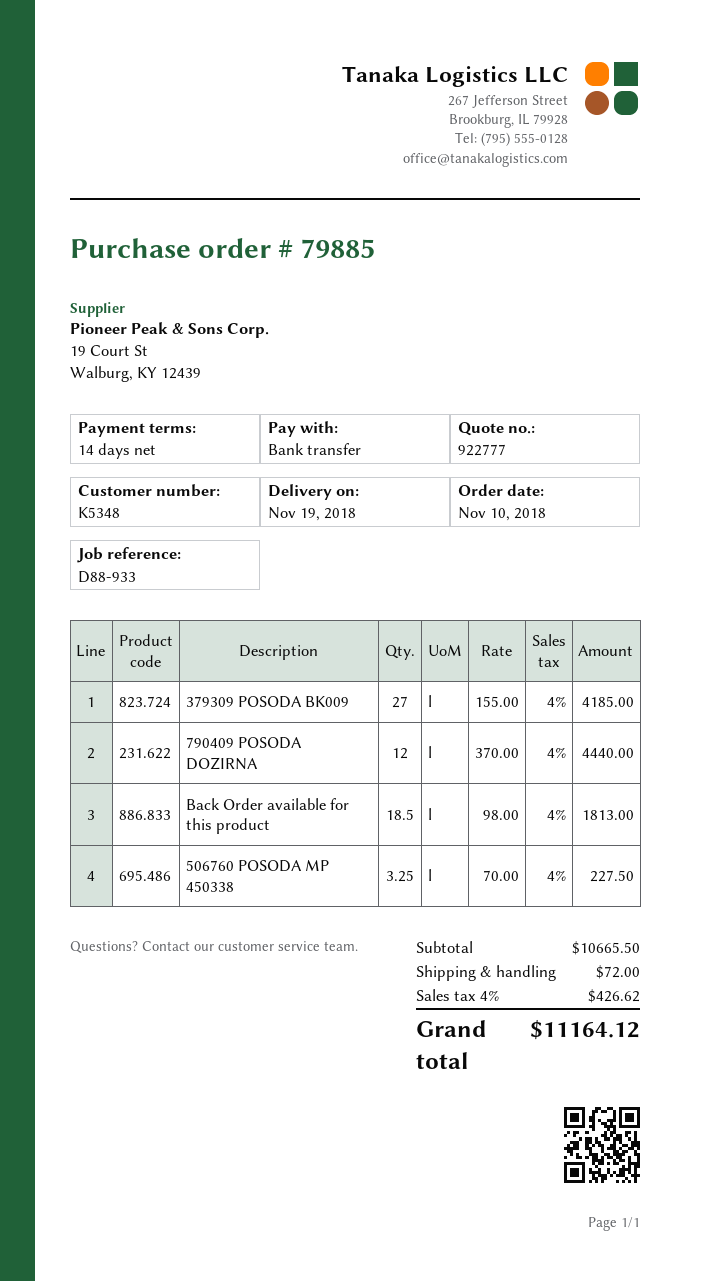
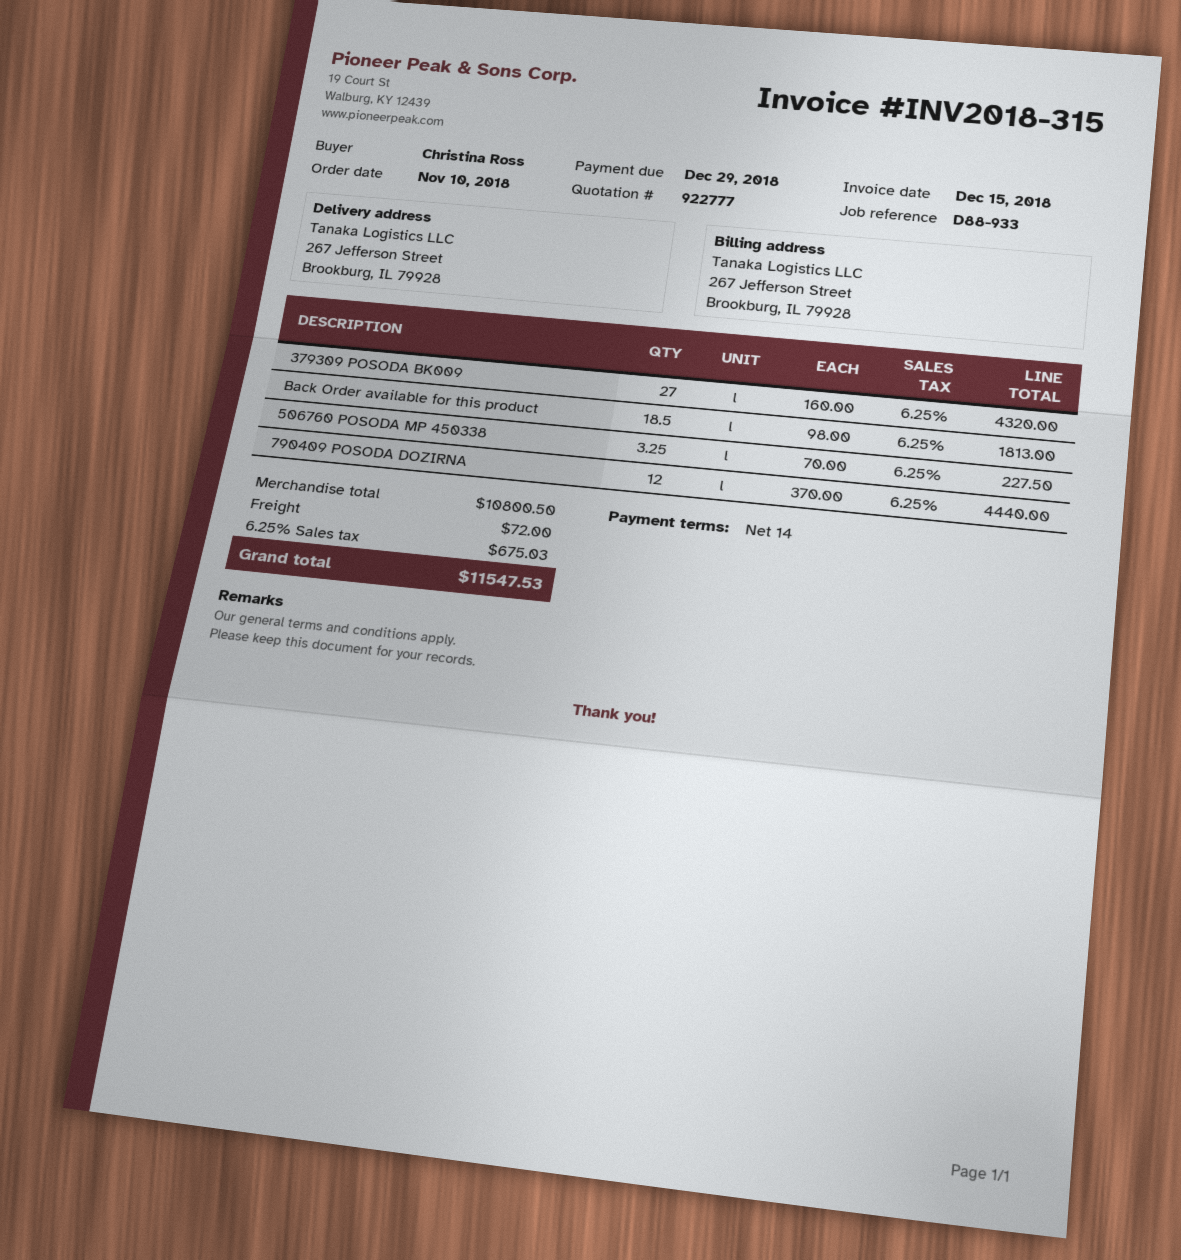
379309 POSODA BK009: 27 x 155.00 = 4185.00 -> 27 x 160.00 = 4320.00
subtotal: 10665.50 -> 10800.50
tax: 4% = 426.62 -> 6.25% = 675.03
total: 11164.12 -> 11547.53

